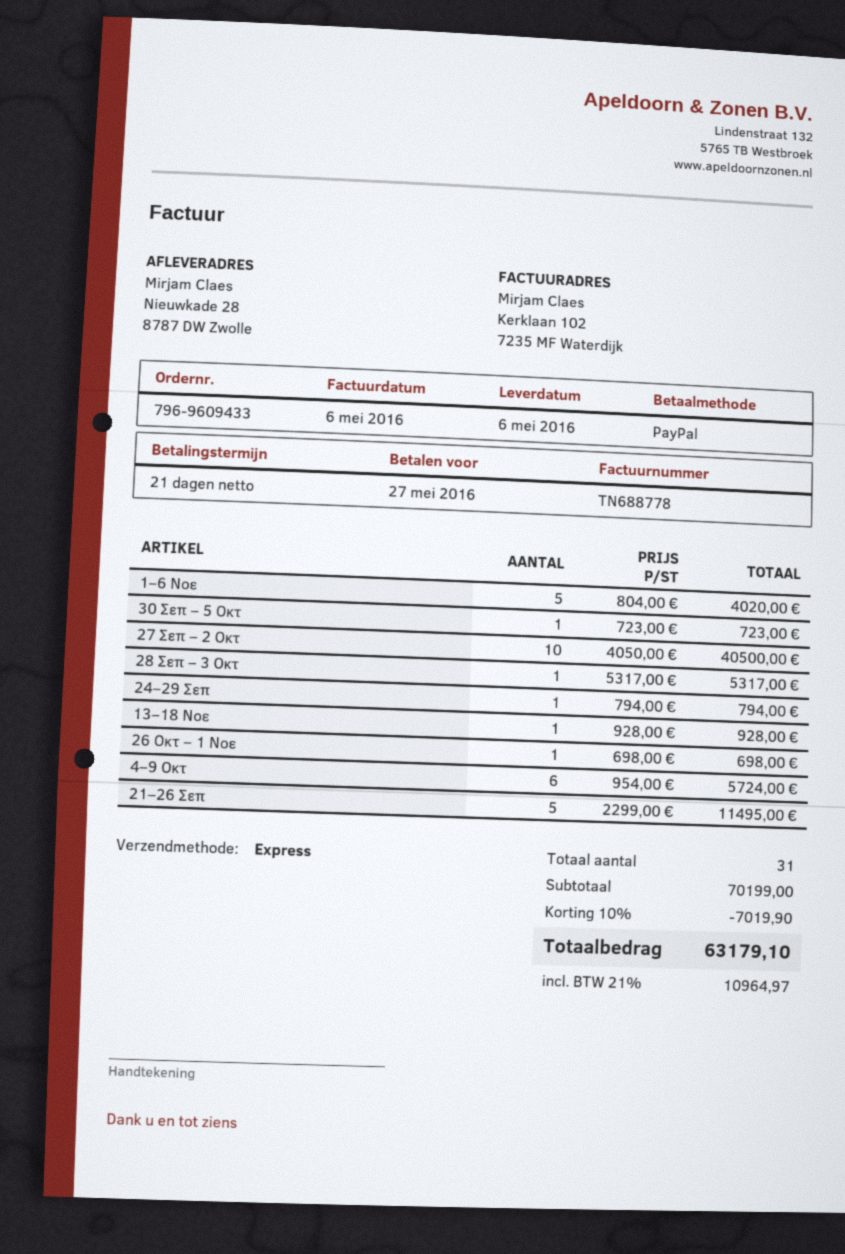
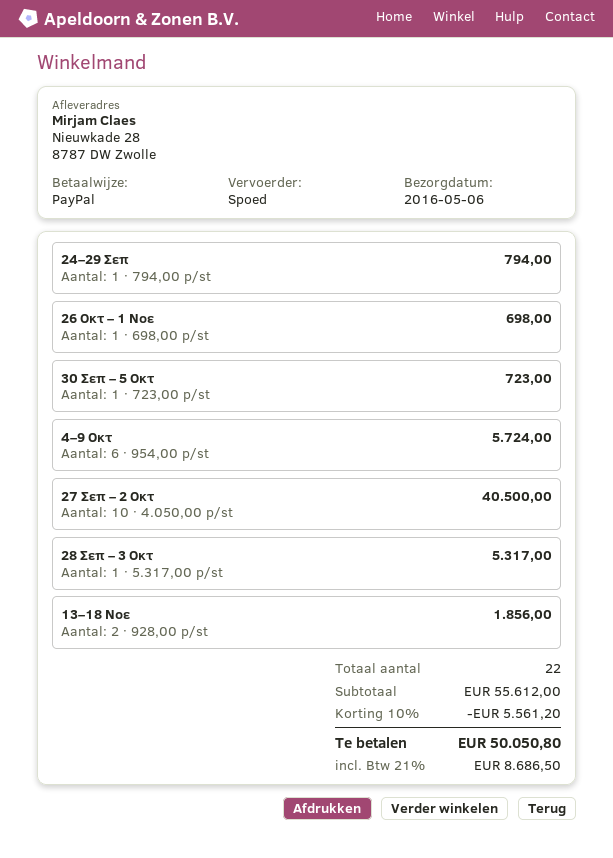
1–6 Νοε: 5 x 804.00 = 4020.00 -> none
13–18 Νοε: 1 x 928.00 = 928.00 -> 2 x 928.00 = 1856.00
21–26 Σεπ: 5 x 2299.00 = 11495.00 -> none
total quantity: 31 -> 22
subtotal: 70199.00 -> 55612.00
discount: 10% = 7019.90 -> 10% = 5561.20
tax: 21% = 10964.97 -> 21% = 8686.50
total: 63179.10 -> 50050.80

